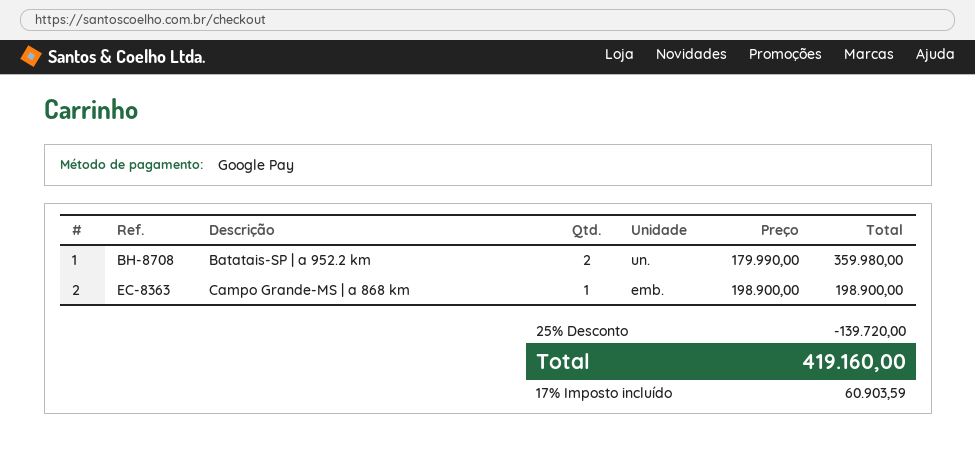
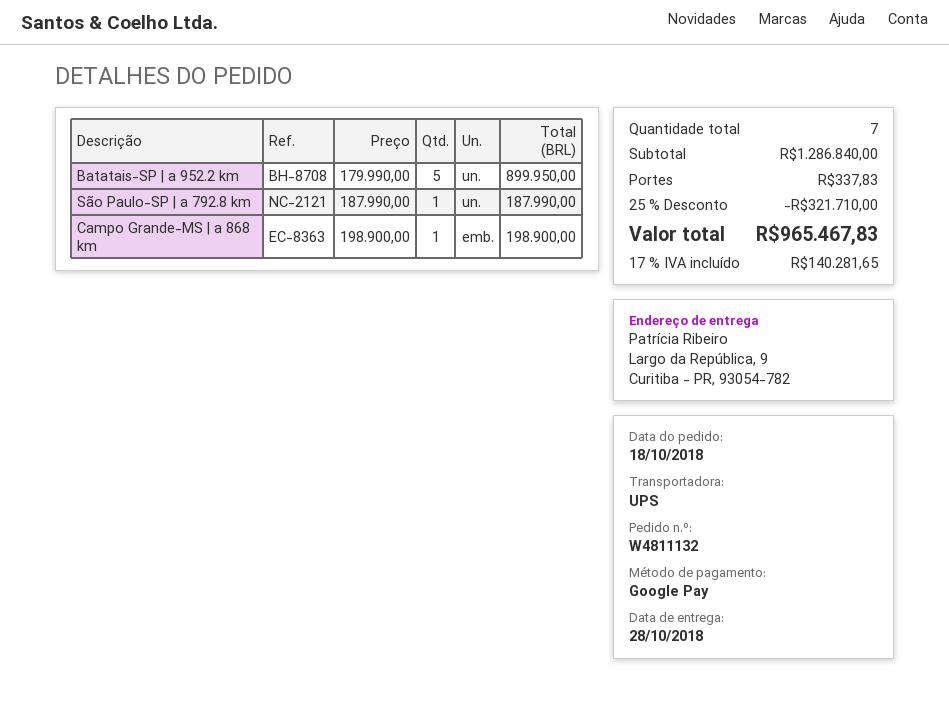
Batatais-SP | a 952.2 km: 2 x 179990.00 = 359980.00 -> 5 x 179990.00 = 899950.00
São Paulo-SP | a 792.8 km: none -> 1 x 187990.00 = 187990.00
discount: 25% = 139720.00 -> 25% = 321710.00
shipping: none -> 337.83
tax: 17% = 60903.59 -> 17% = 140281.65
total: 419160.00 -> 965467.83

